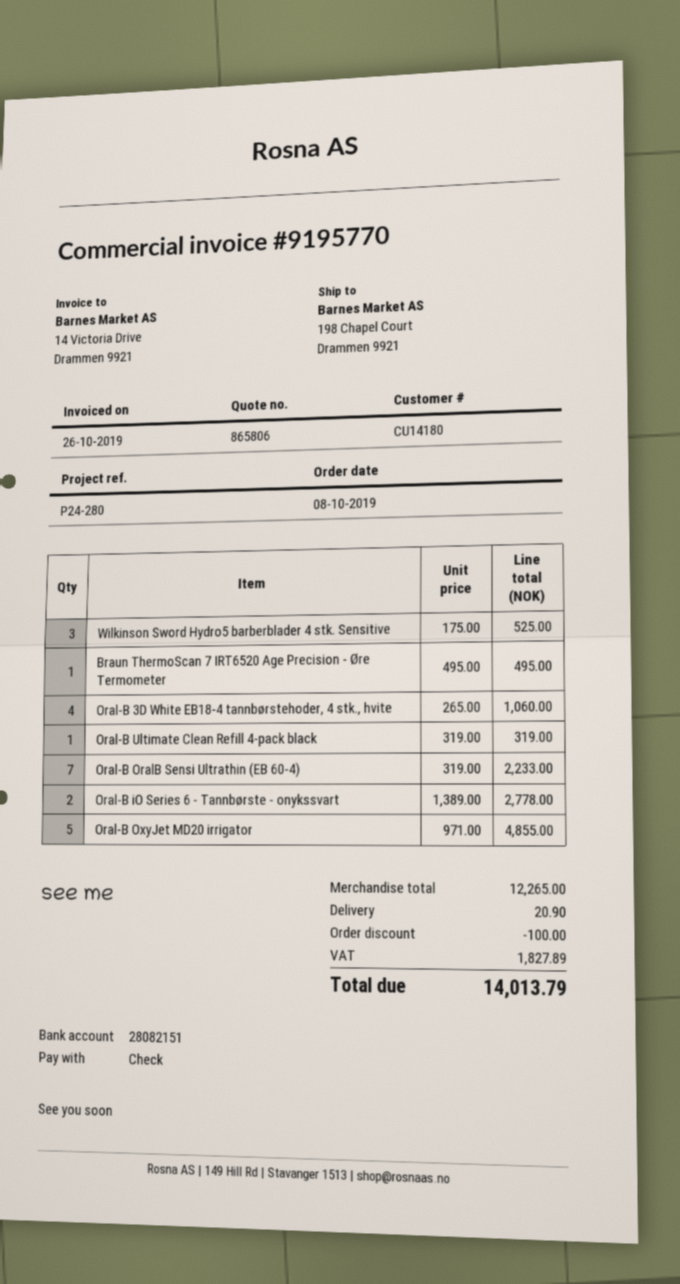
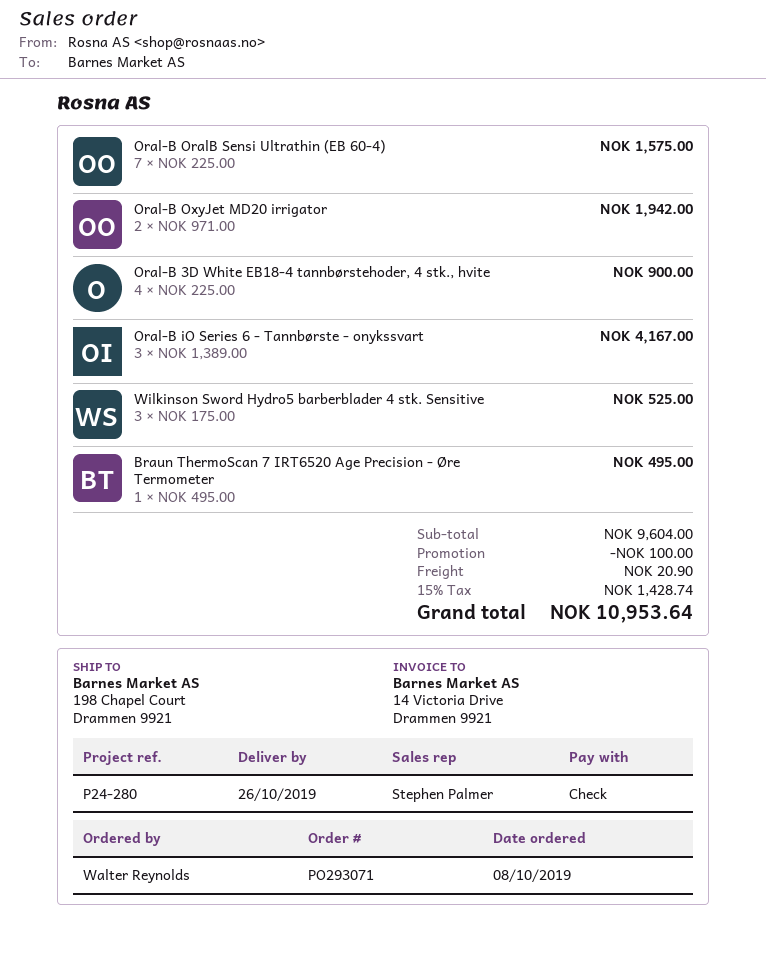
Oral-B 3D White EB18-4 tannbørstehoder, 4 stk., hvite: 4 x 265.00 = 1060.00 -> 4 x 225.00 = 900.00
Oral-B Ultimate Clean Refill 4-pack black: 1 x 319.00 = 319.00 -> none
Oral-B OralB Sensi Ultrathin (EB 60-4): 7 x 319.00 = 2233.00 -> 7 x 225.00 = 1575.00
Oral-B iO Series 6 - Tannbørste - onykssvart: 2 x 1389.00 = 2778.00 -> 3 x 1389.00 = 4167.00
Oral-B OxyJet MD20 irrigator: 5 x 971.00 = 4855.00 -> 2 x 971.00 = 1942.00
subtotal: 12265.00 -> 9604.00
tax: 1827.89 -> 1428.74
total: 14013.79 -> 10953.64

